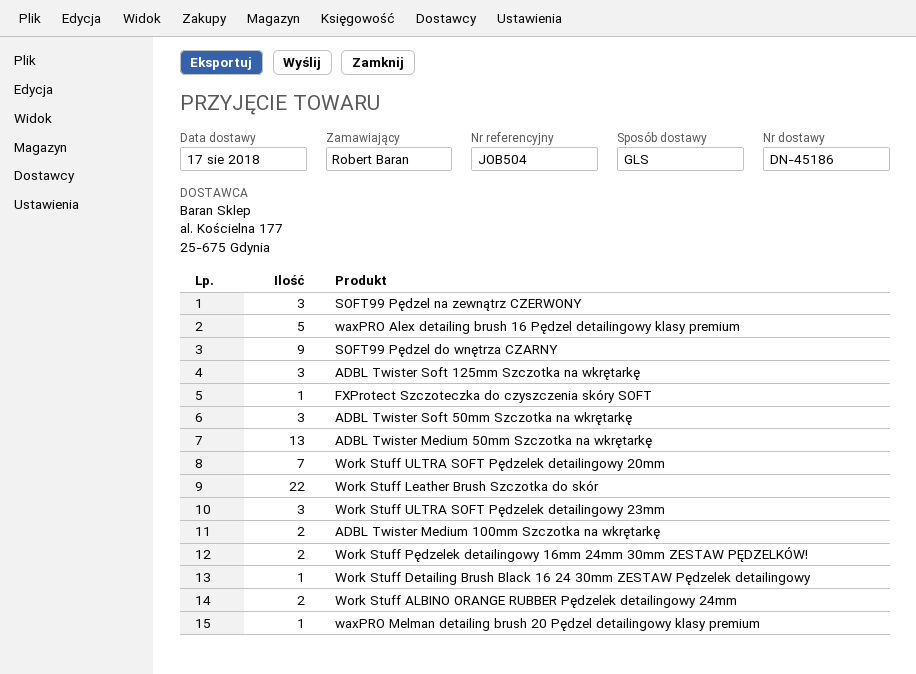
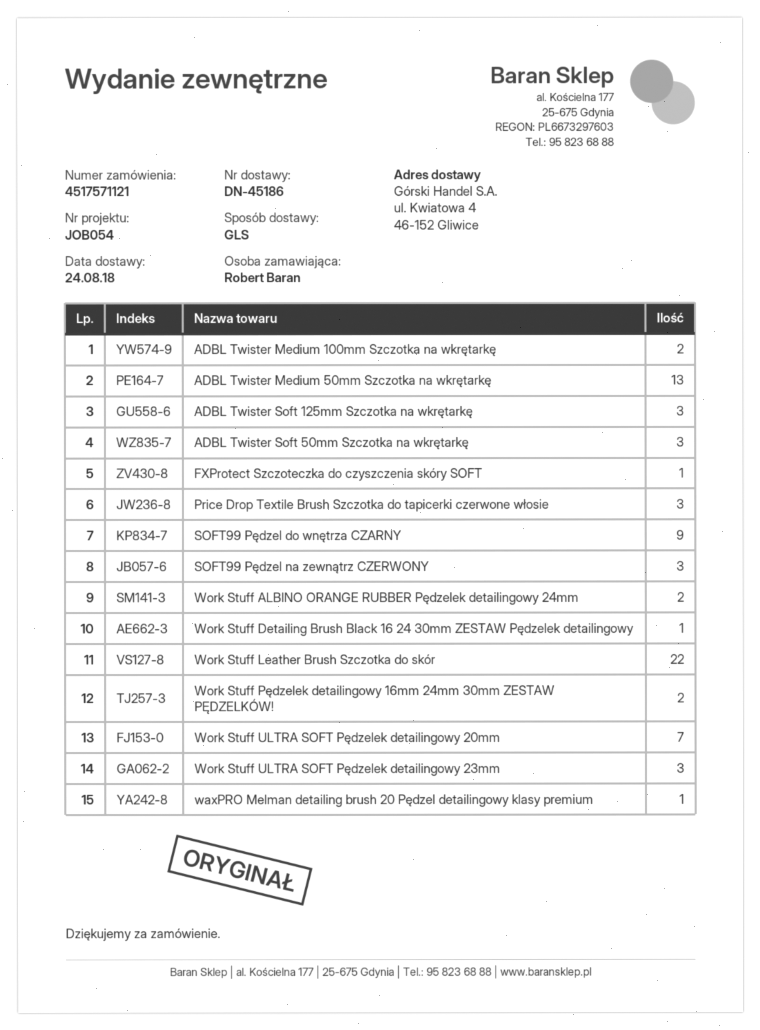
delivery date: 2018-08-17 -> 2018-08-24
reference: JOB504 -> JOB054
waxPRO Alex detailing brush 16 Pędzel detailingowy klasy premium: 5 -> none
Price Drop Textile Brush Szczotka do tapicerki czerwone włosie: none -> 3

